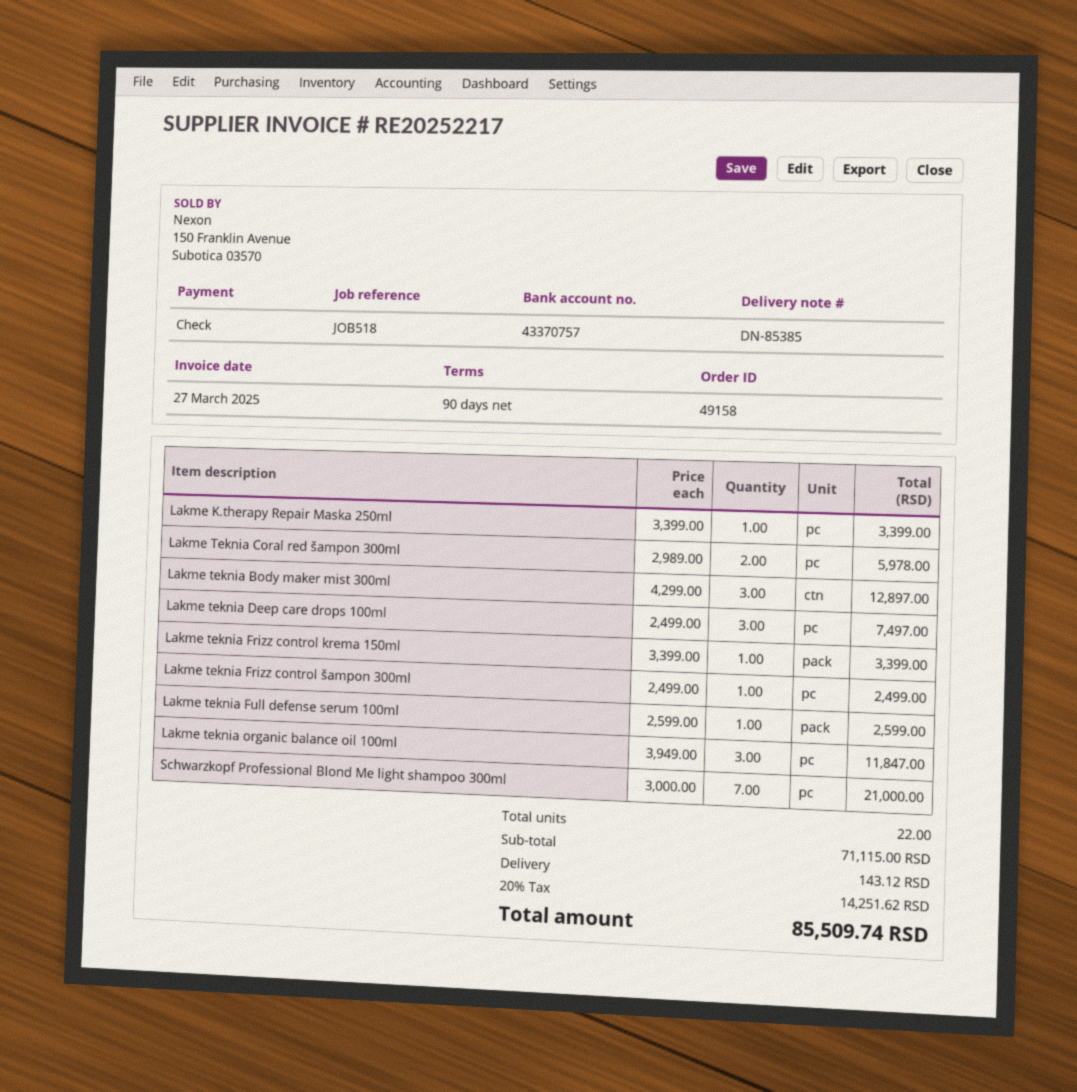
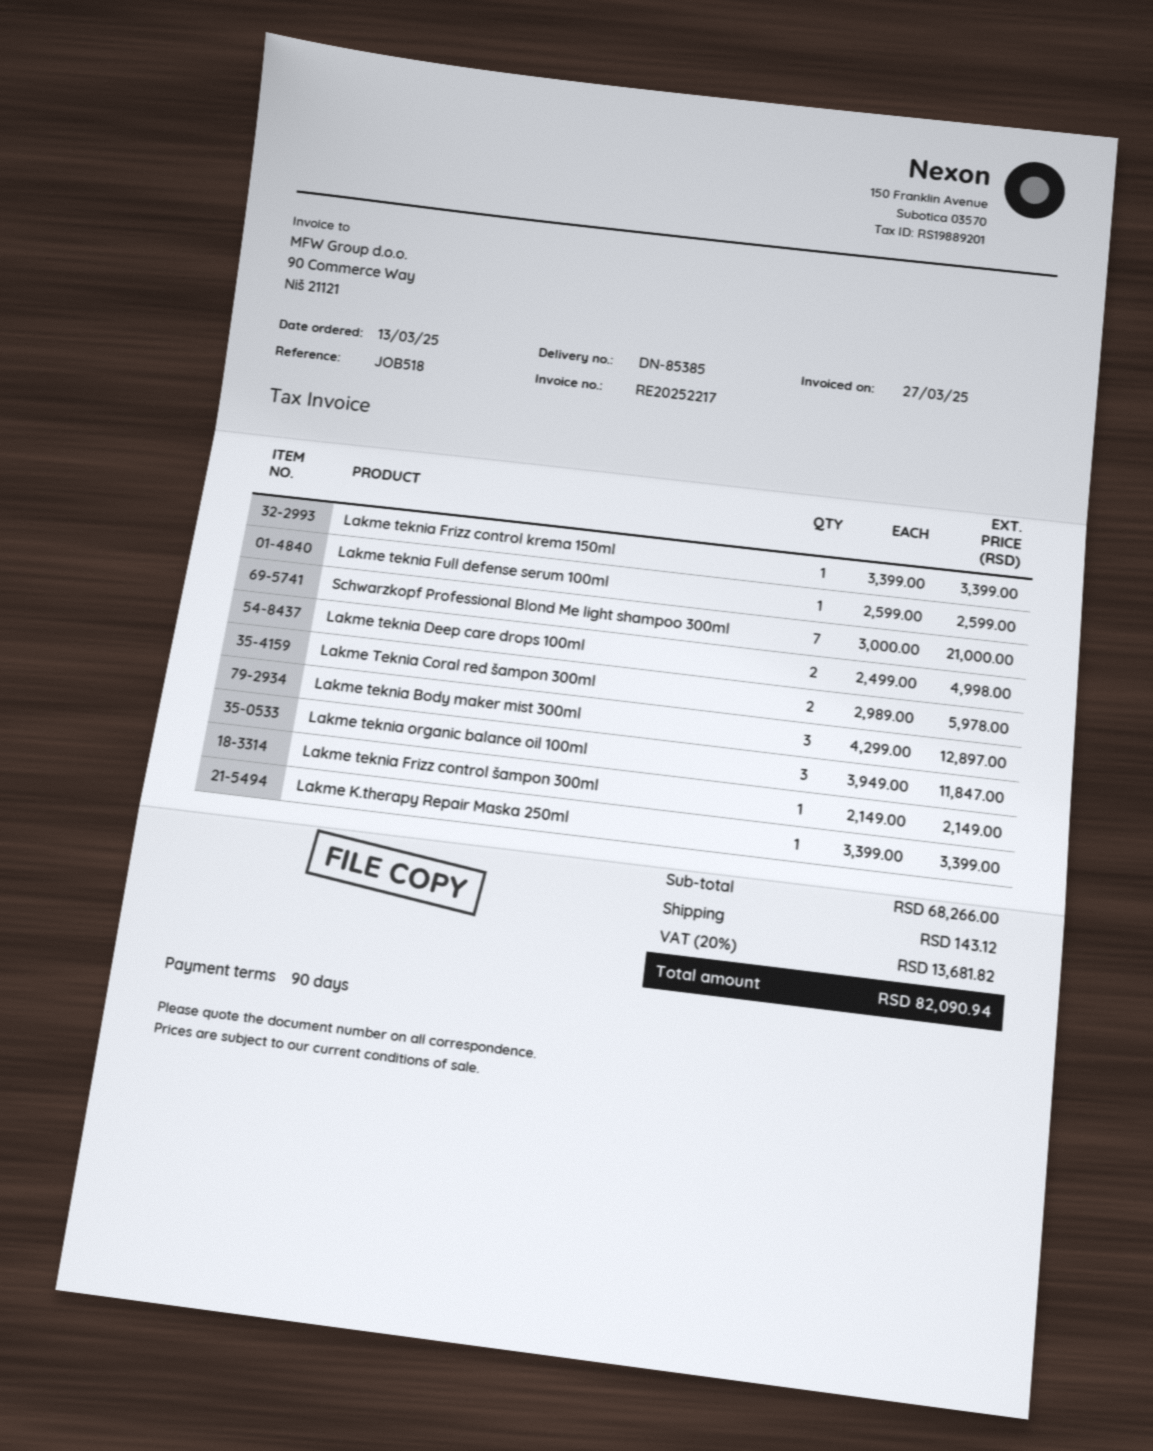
Lakme teknia Deep care drops 100ml: 3 x 2499.00 = 7497.00 -> 2 x 2499.00 = 4998.00
Lakme teknia Frizz control šampon 300ml: 1 x 2499.00 = 2499.00 -> 1 x 2149.00 = 2149.00
subtotal: 71115.00 -> 68266.00
tax: 20% = 14251.62 -> 20% = 13681.82
total: 85509.74 -> 82090.94

